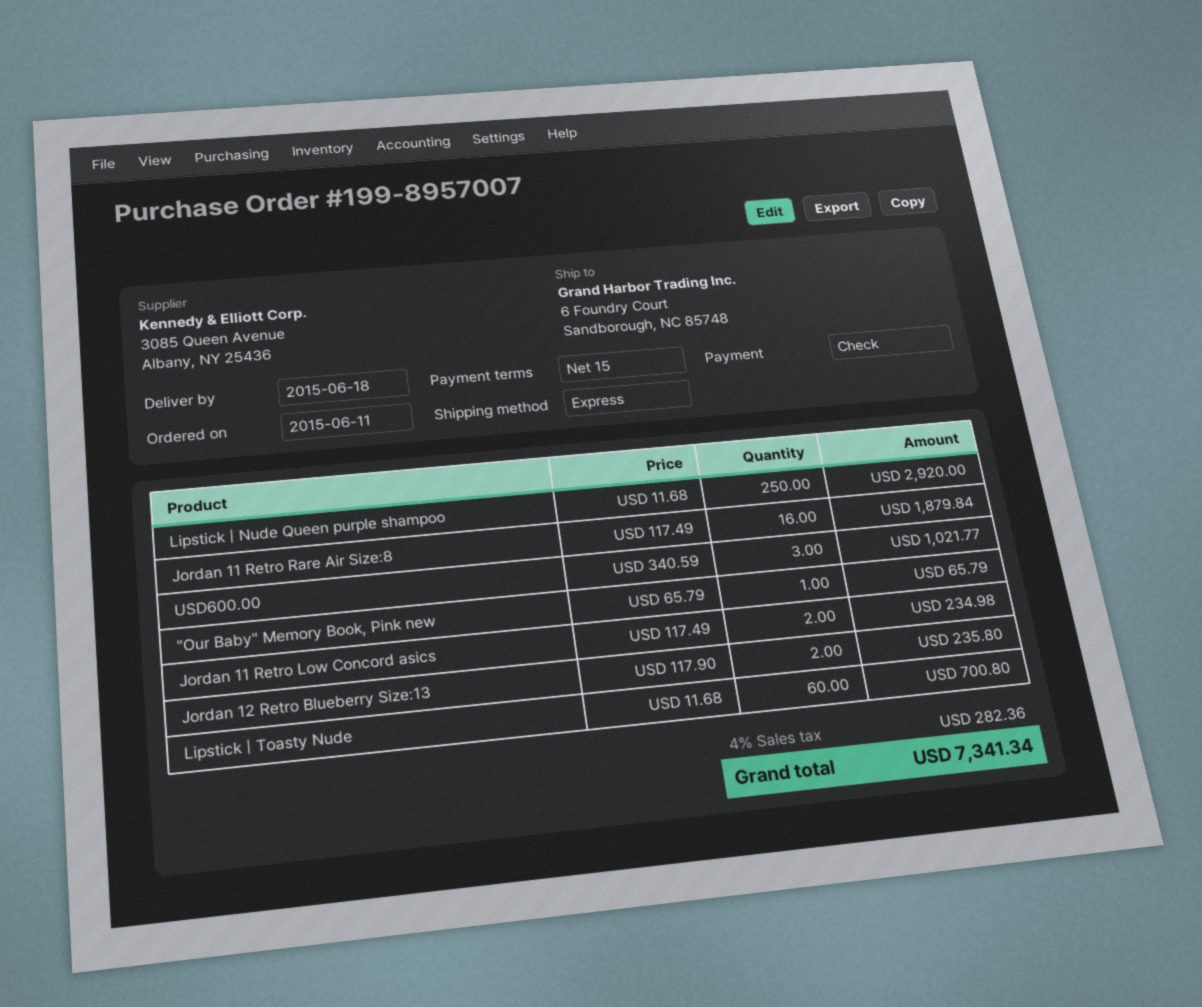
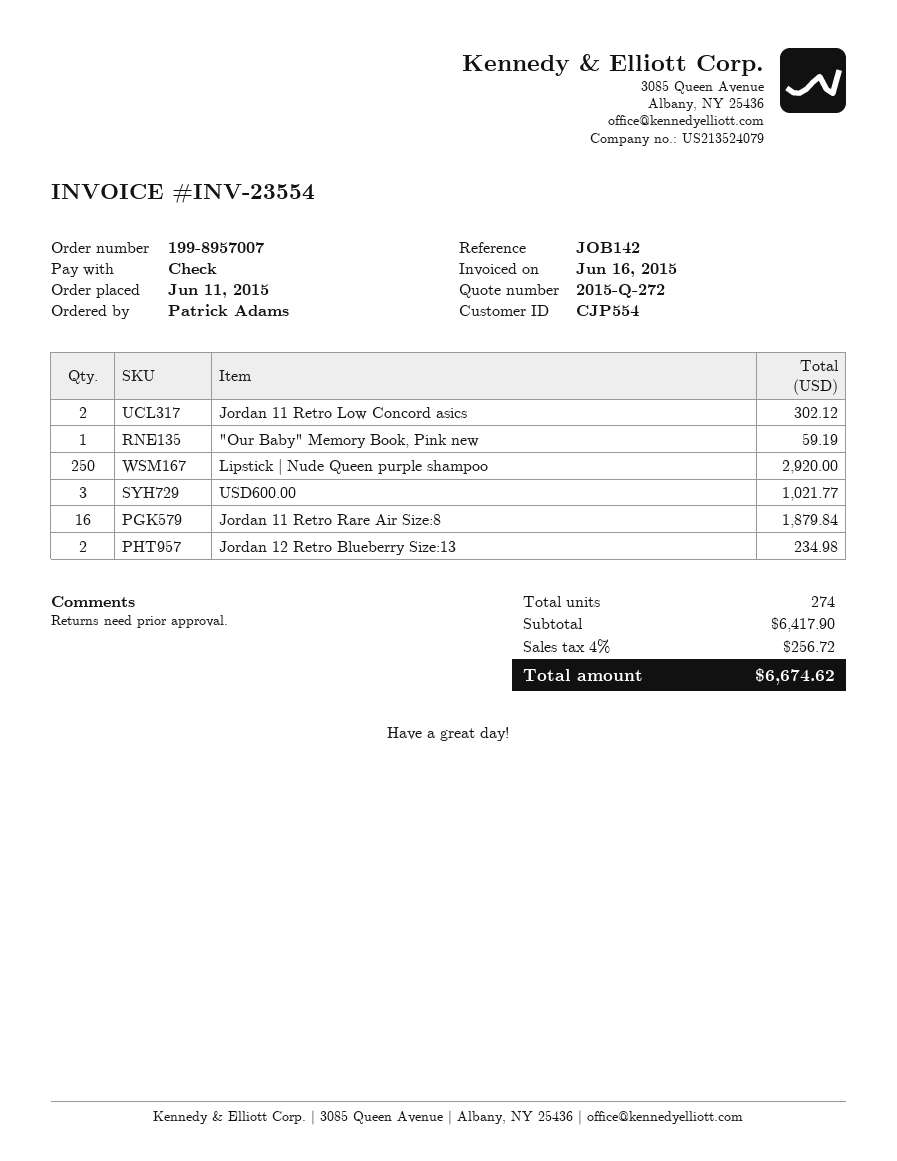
"Our Baby" Memory Book, Pink new: 1 for 65.79 -> 1 for 59.19
Jordan 11 Retro Low Concord asics: 2 for 234.98 -> 2 for 302.12
Jordan 12 Retro Blueberry Size:13: 2 for 235.80 -> 2 for 234.98
Lipstick | Toasty Nude: 60 for 700.80 -> none
tax: 4% = 282.36 -> 4% = 256.72
total: 7341.34 -> 6674.62

